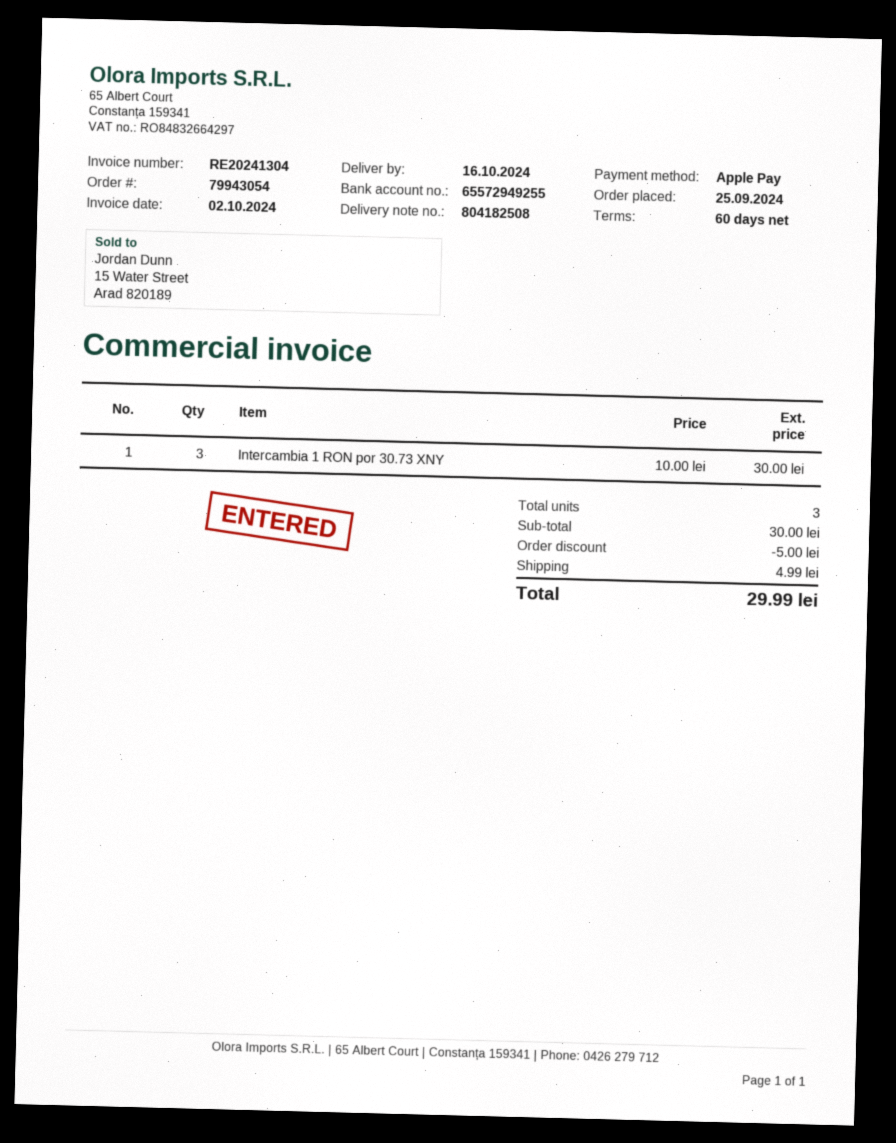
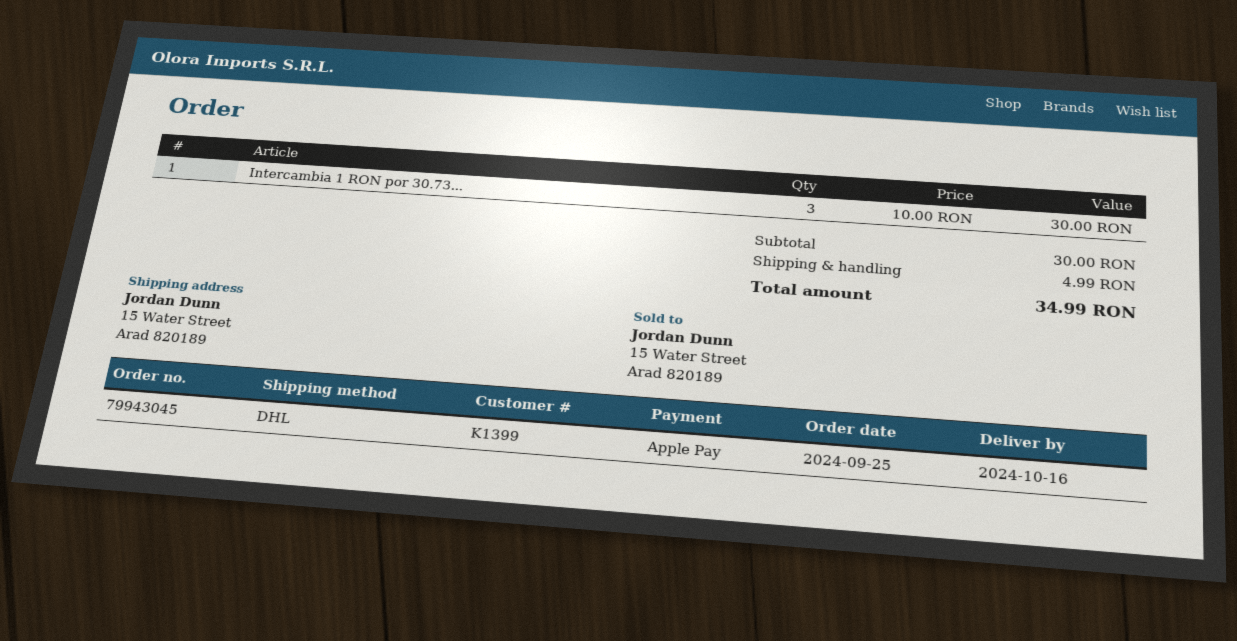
order number: 79943054 -> 79943045
discount: 5.00 -> none
total: 29.99 -> 34.99

